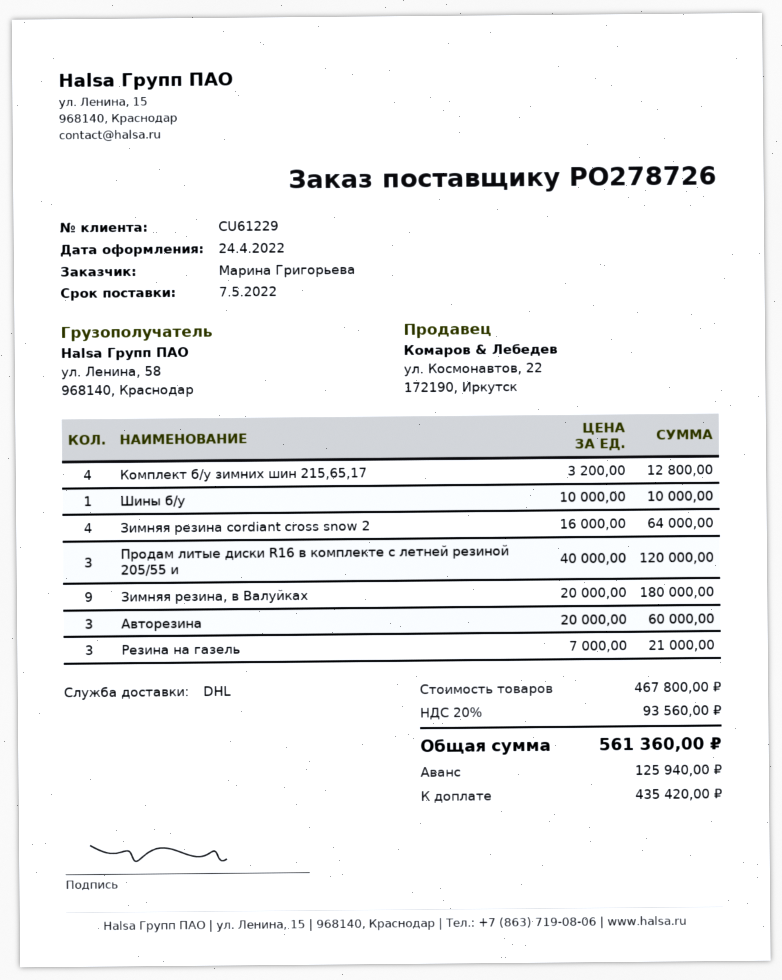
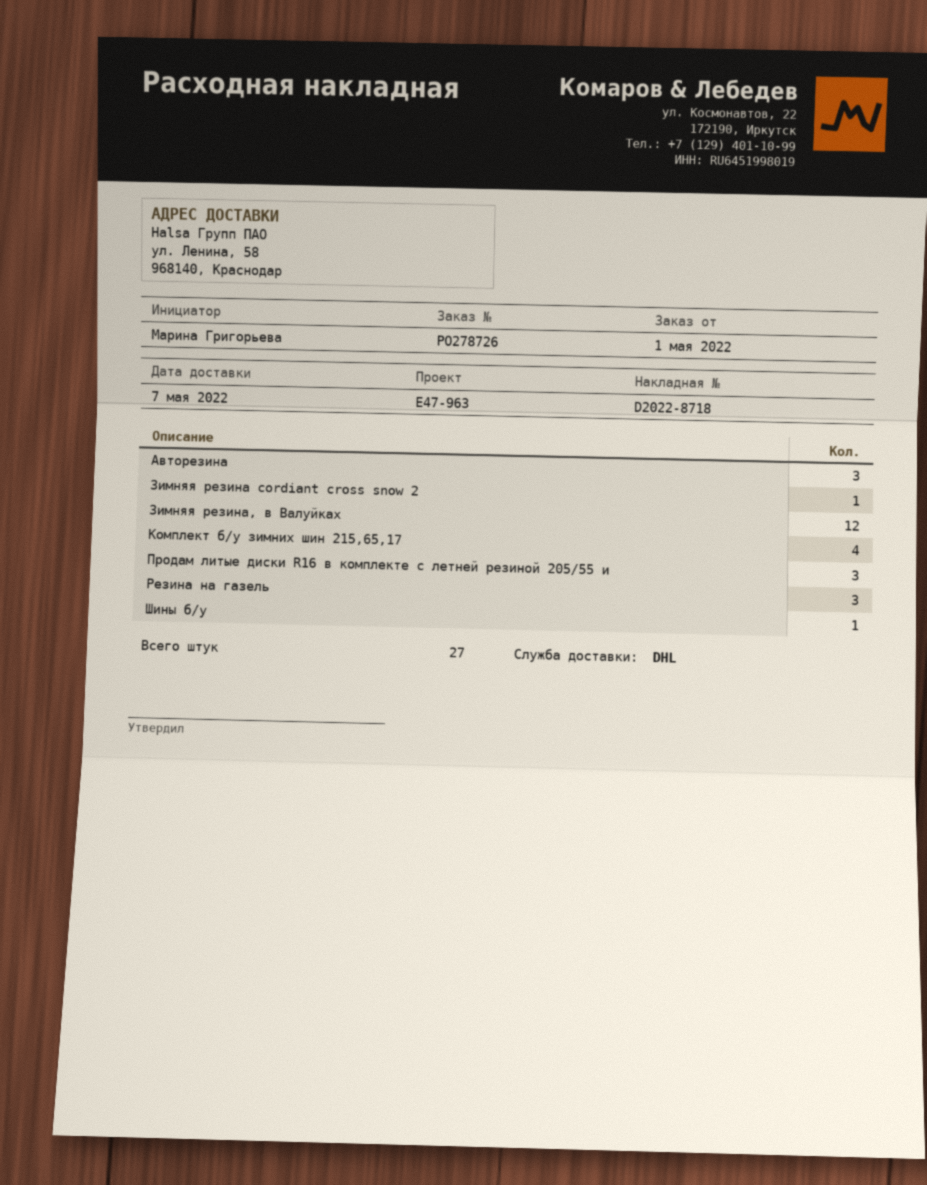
order date: 2022-04-24 -> 2022-05-01
Зимняя резина cordiant cross snow 2: 4 -> 1
Зимняя резина, в Валуйках: 9 -> 12

